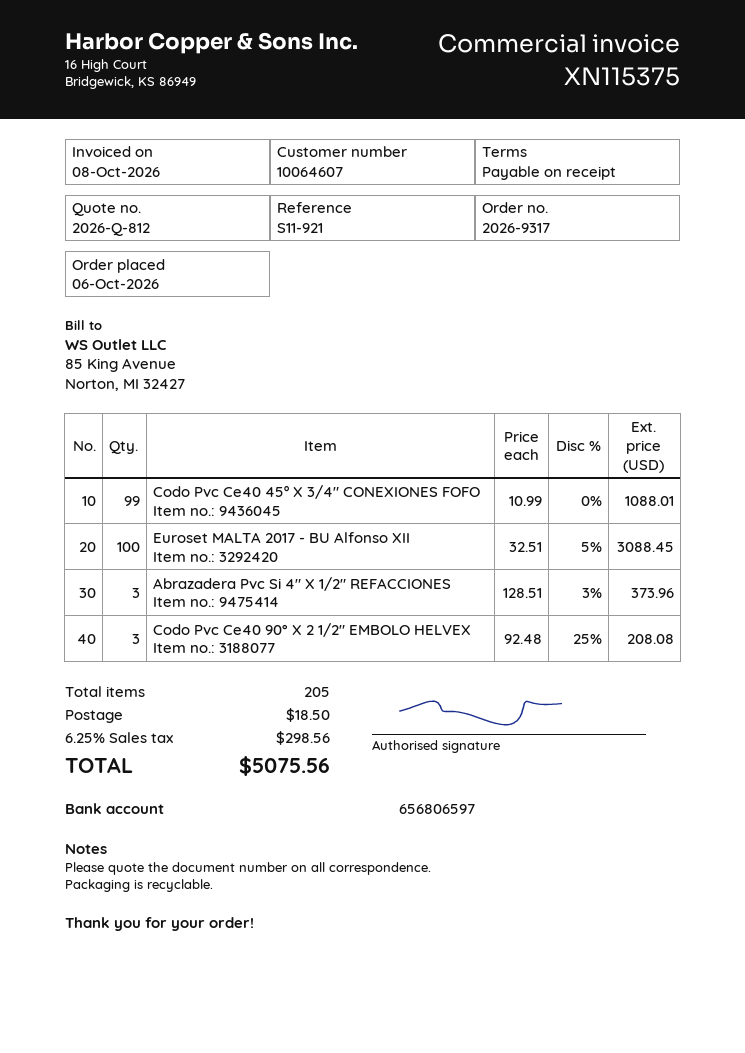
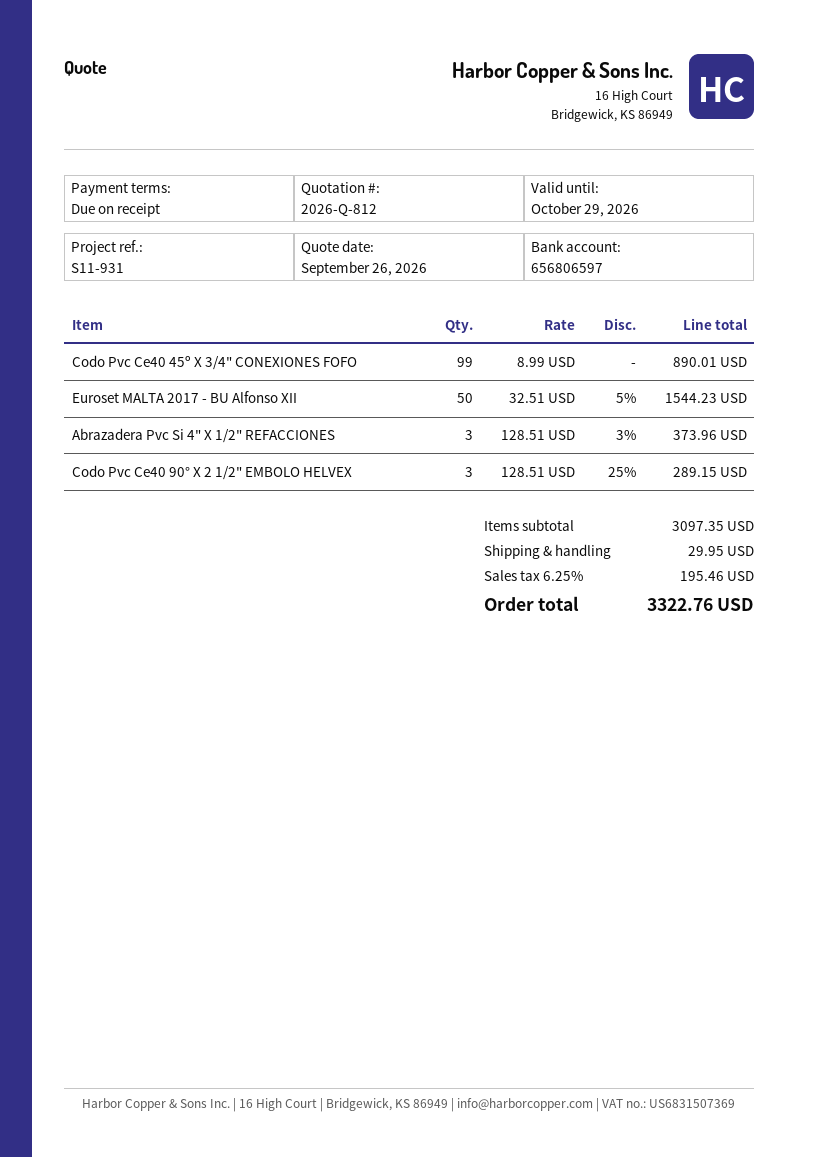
reference: S11-921 -> S11-931
Codo Pvc Ce40 45º X 3/4" CONEXIONES FOFO: 99 x 10.99 = 1088.01 -> 99 x 8.99 = 890.01
Euroset MALTA 2017 - BU Alfonso XII: 100 x 32.51 - 5% = 3088.45 -> 50 x 32.51 - 5% = 1544.23
Codo Pvc Ce40 90° X 2 1/2" EMBOLO HELVEX: 3 x 92.48 - 25% = 208.08 -> 3 x 128.51 - 25% = 289.15
shipping: 18.50 -> 29.95
tax: 6.25% = 298.56 -> 6.25% = 195.46
total: 5075.56 -> 3322.76

